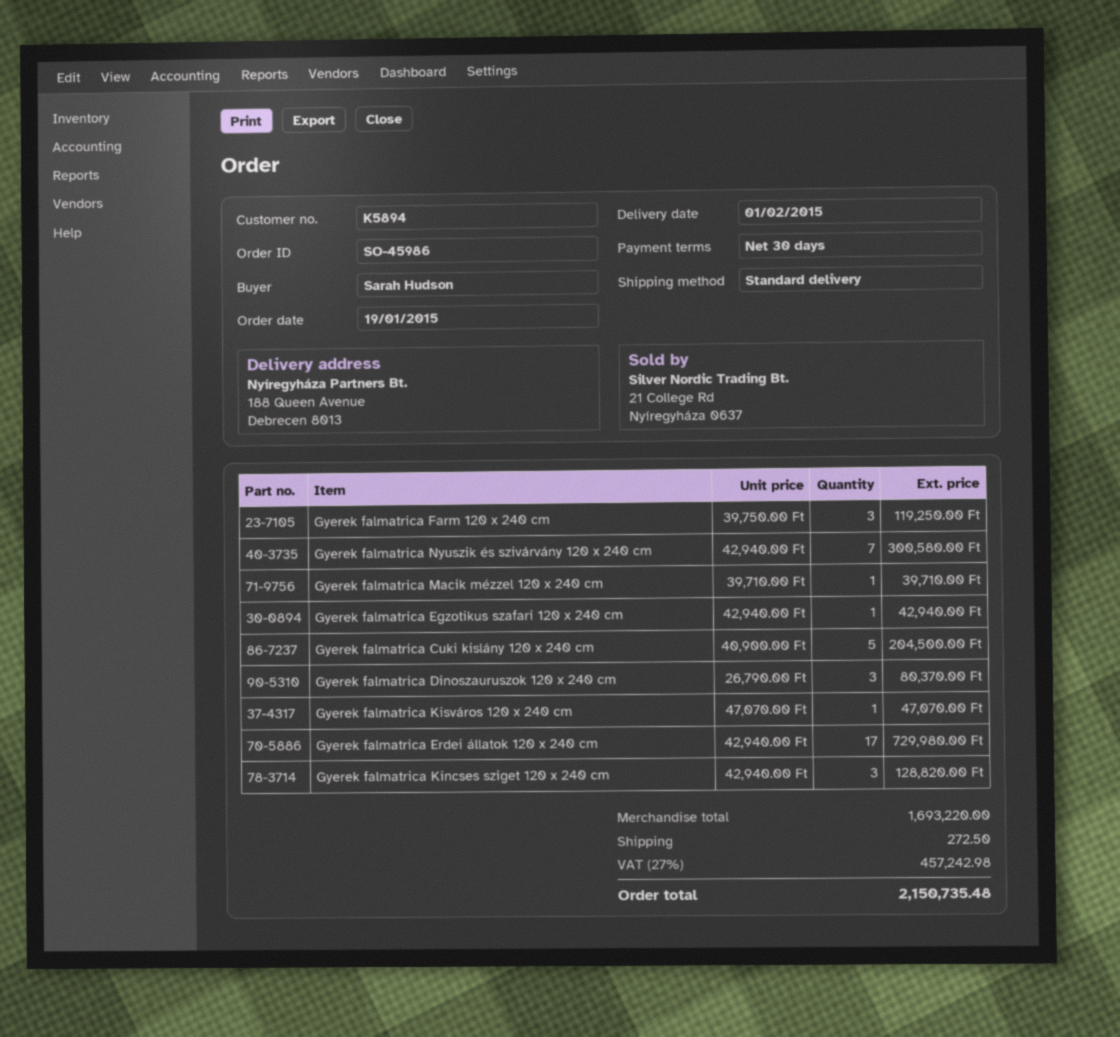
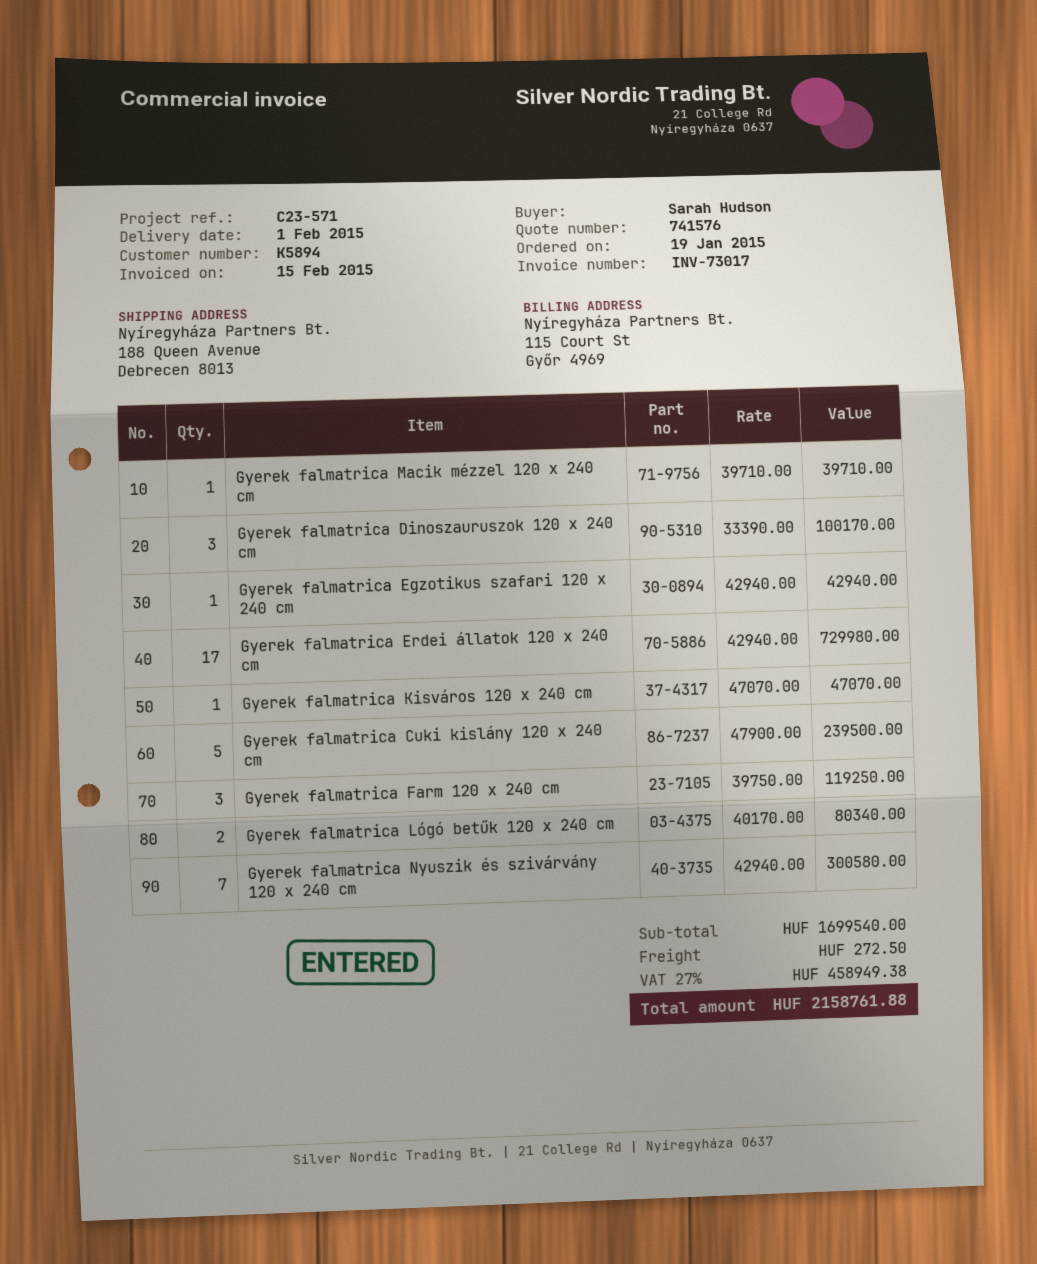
Gyerek falmatrica Cuki kislány 120 x 240 cm: 5 x 40900.00 = 204500.00 -> 5 x 47900.00 = 239500.00
Gyerek falmatrica Dinoszauruszok 120 x 240 cm: 3 x 26790.00 = 80370.00 -> 3 x 33390.00 = 100170.00
Gyerek falmatrica Kincses sziget 120 x 240 cm: 3 x 42940.00 = 128820.00 -> none
Gyerek falmatrica Lógó betűk 120 x 240 cm: none -> 2 x 40170.00 = 80340.00
subtotal: 1693220.00 -> 1699540.00
tax: 27% = 457242.98 -> 27% = 458949.38
total: 2150735.48 -> 2158761.88

